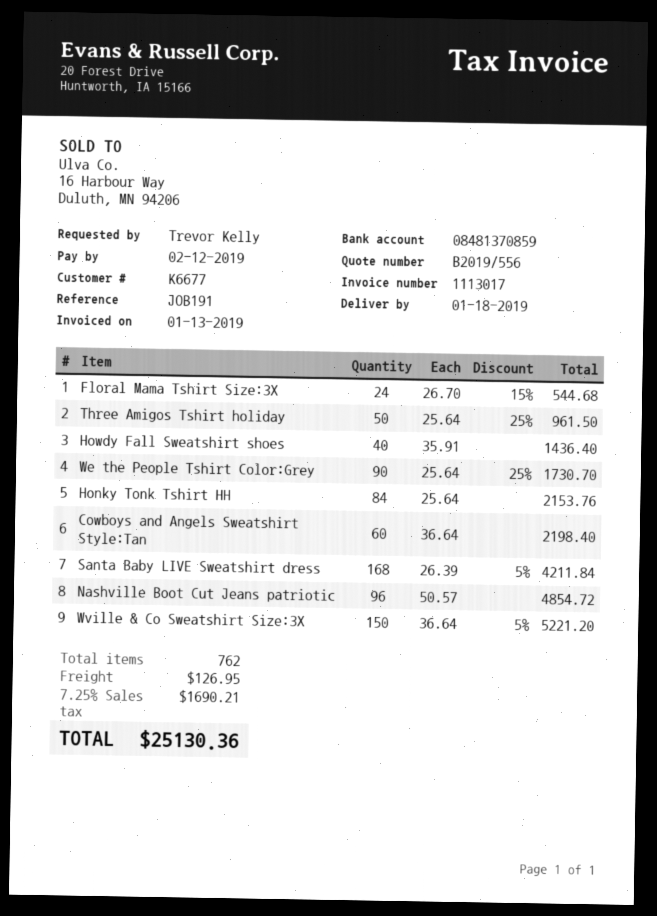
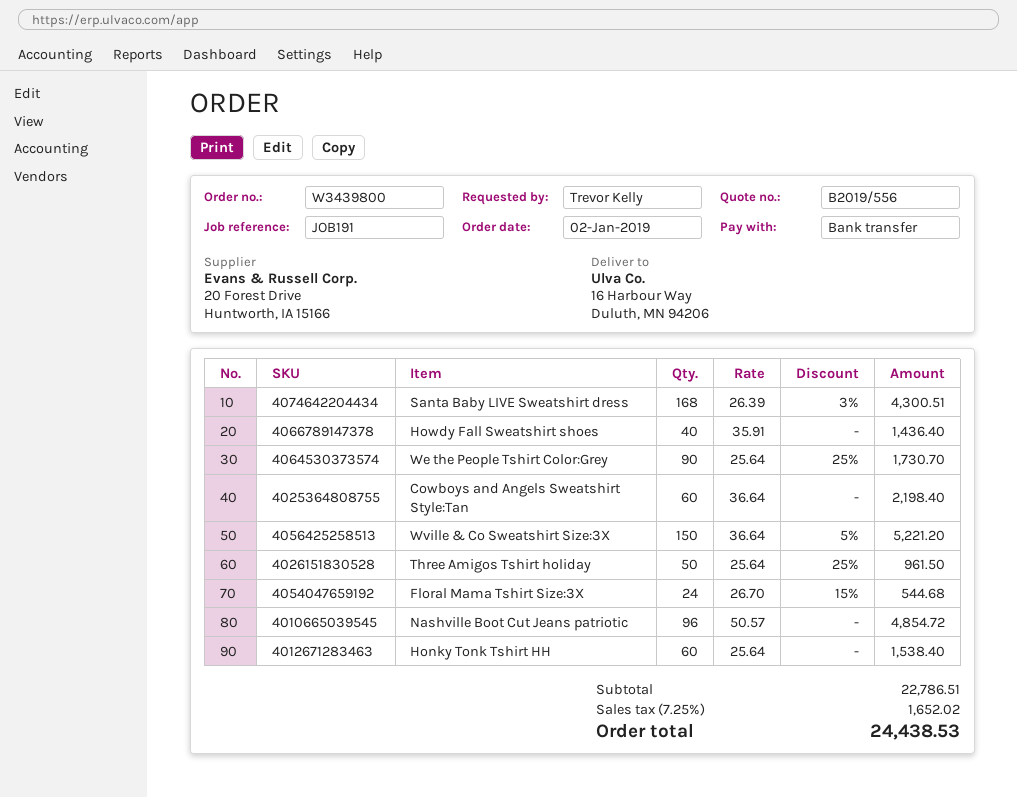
Honky Tonk Tshirt HH: 84 x 25.64 = 2153.76 -> 60 x 25.64 = 1538.40
Santa Baby LIVE Sweatshirt dress: 168 x 26.39 - 5% = 4211.84 -> 168 x 26.39 - 3% = 4300.51
shipping: 126.95 -> none
tax: 7.25% = 1690.21 -> 7.25% = 1652.02
total: 25130.36 -> 24438.53

